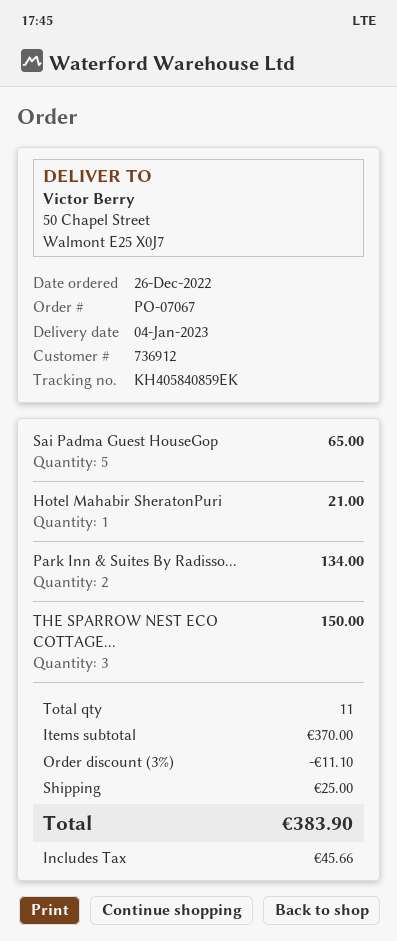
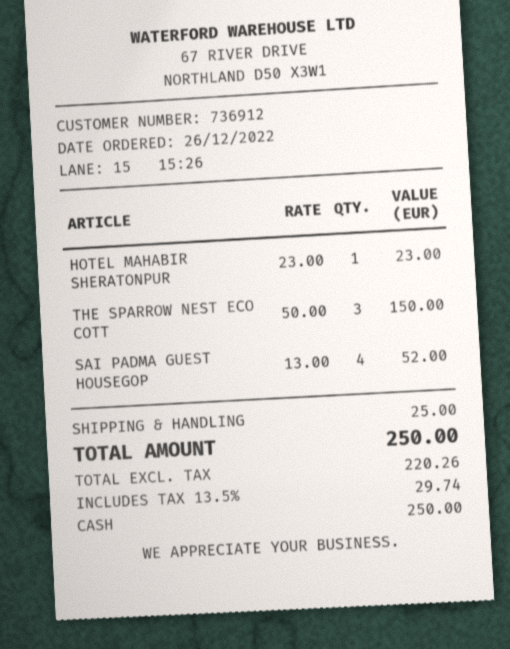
Sai Padma Guest HouseGop: 5 for 65.00 -> 4 for 52.00
Hotel Mahabir SheratonPuri: 1 for 21.00 -> 1 for 23.00
Park Inn & Suites By Radisso...: 2 for 134.00 -> none
discount: 3% = 11.10 -> none
tax: 45.66 -> 29.74
total: 383.90 -> 250.00

